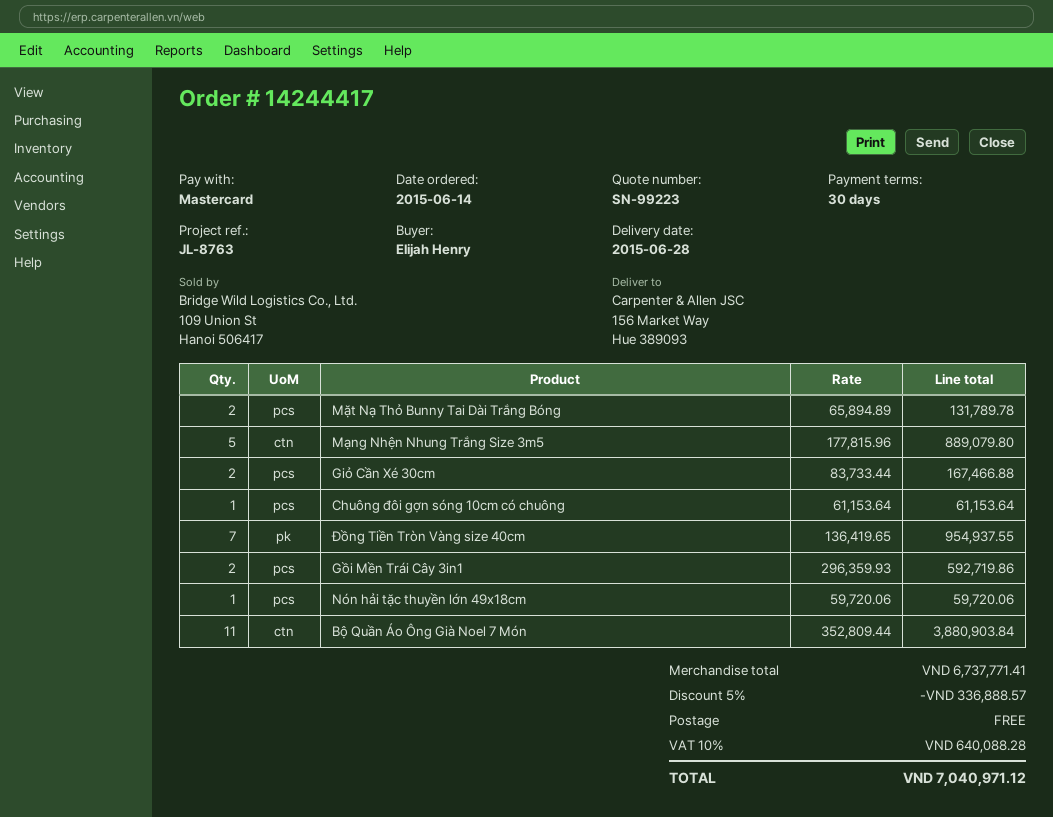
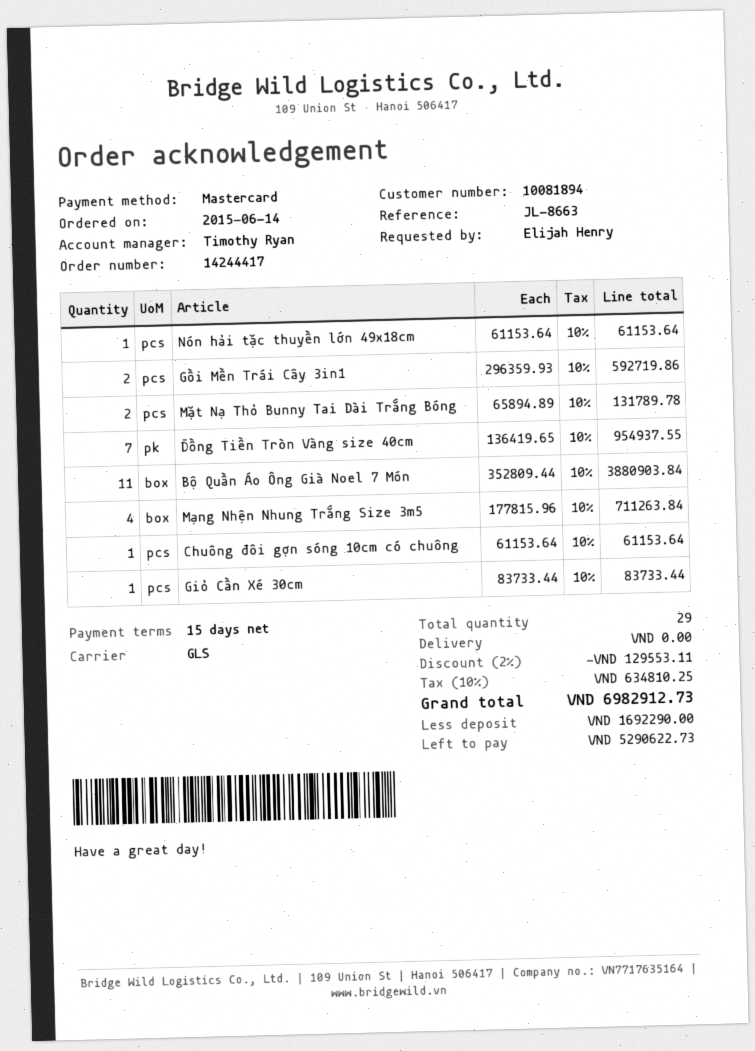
payment terms: 30 days -> 15 days
reference: JL-8763 -> JL-8663
Mạng Nhện Nhung Trắng Size 3m5: 5 x 177815.96 = 889079.80 -> 4 x 177815.96 = 711263.84
Giỏ Cần Xé 30cm: 2 x 83733.44 = 167466.88 -> 1 x 83733.44 = 83733.44
Nón hải tặc thuyền lớn 49x18cm: 1 x 59720.06 = 59720.06 -> 1 x 61153.64 = 61153.64
discount: 5% = 336888.57 -> 2% = 129553.11
tax: 10% = 640088.28 -> 10% = 634810.25
total: 7040971.12 -> 6982912.73

